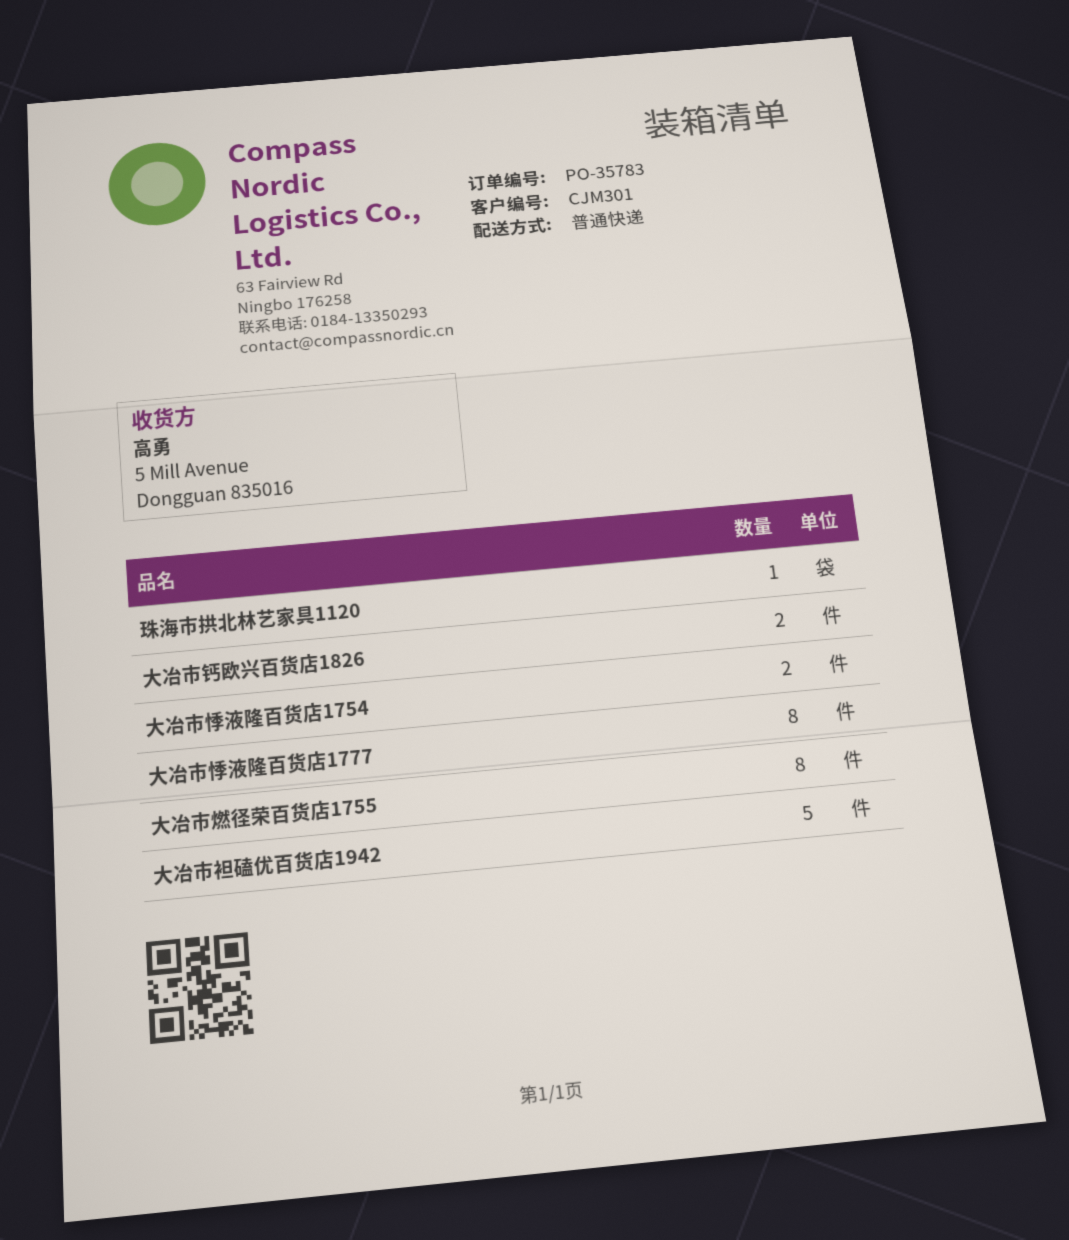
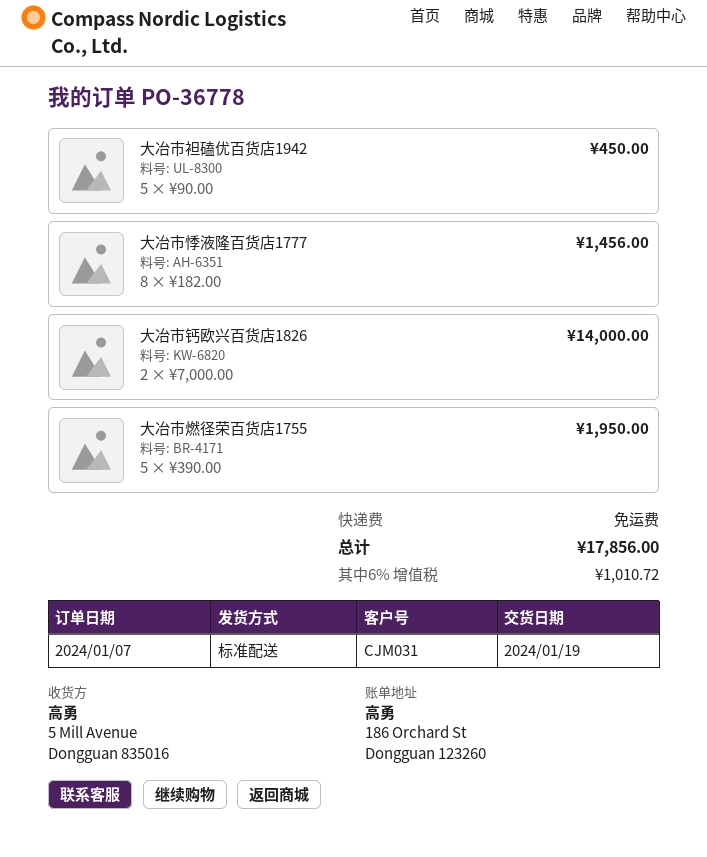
order number: PO-35783 -> PO-36778
customer number: CJM301 -> CJM031
珠海市拱北林艺家具1120: 1 -> none
大冶市悸液隆百货店1754: 2 -> none
大冶市燃径荣百货店1755: 8 -> 5

